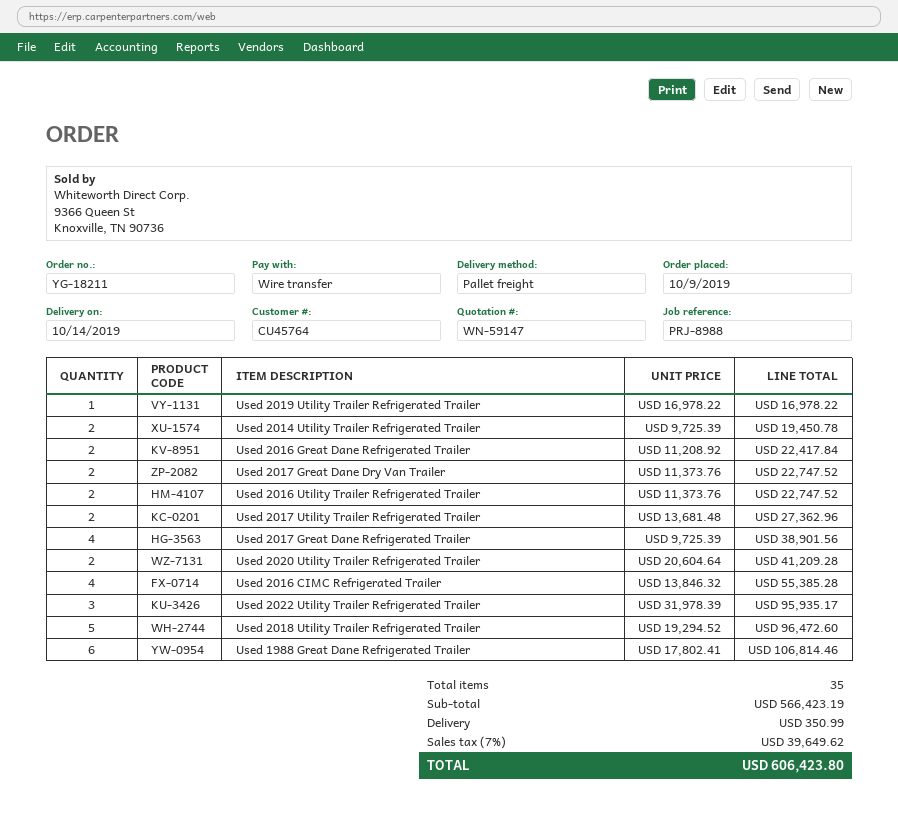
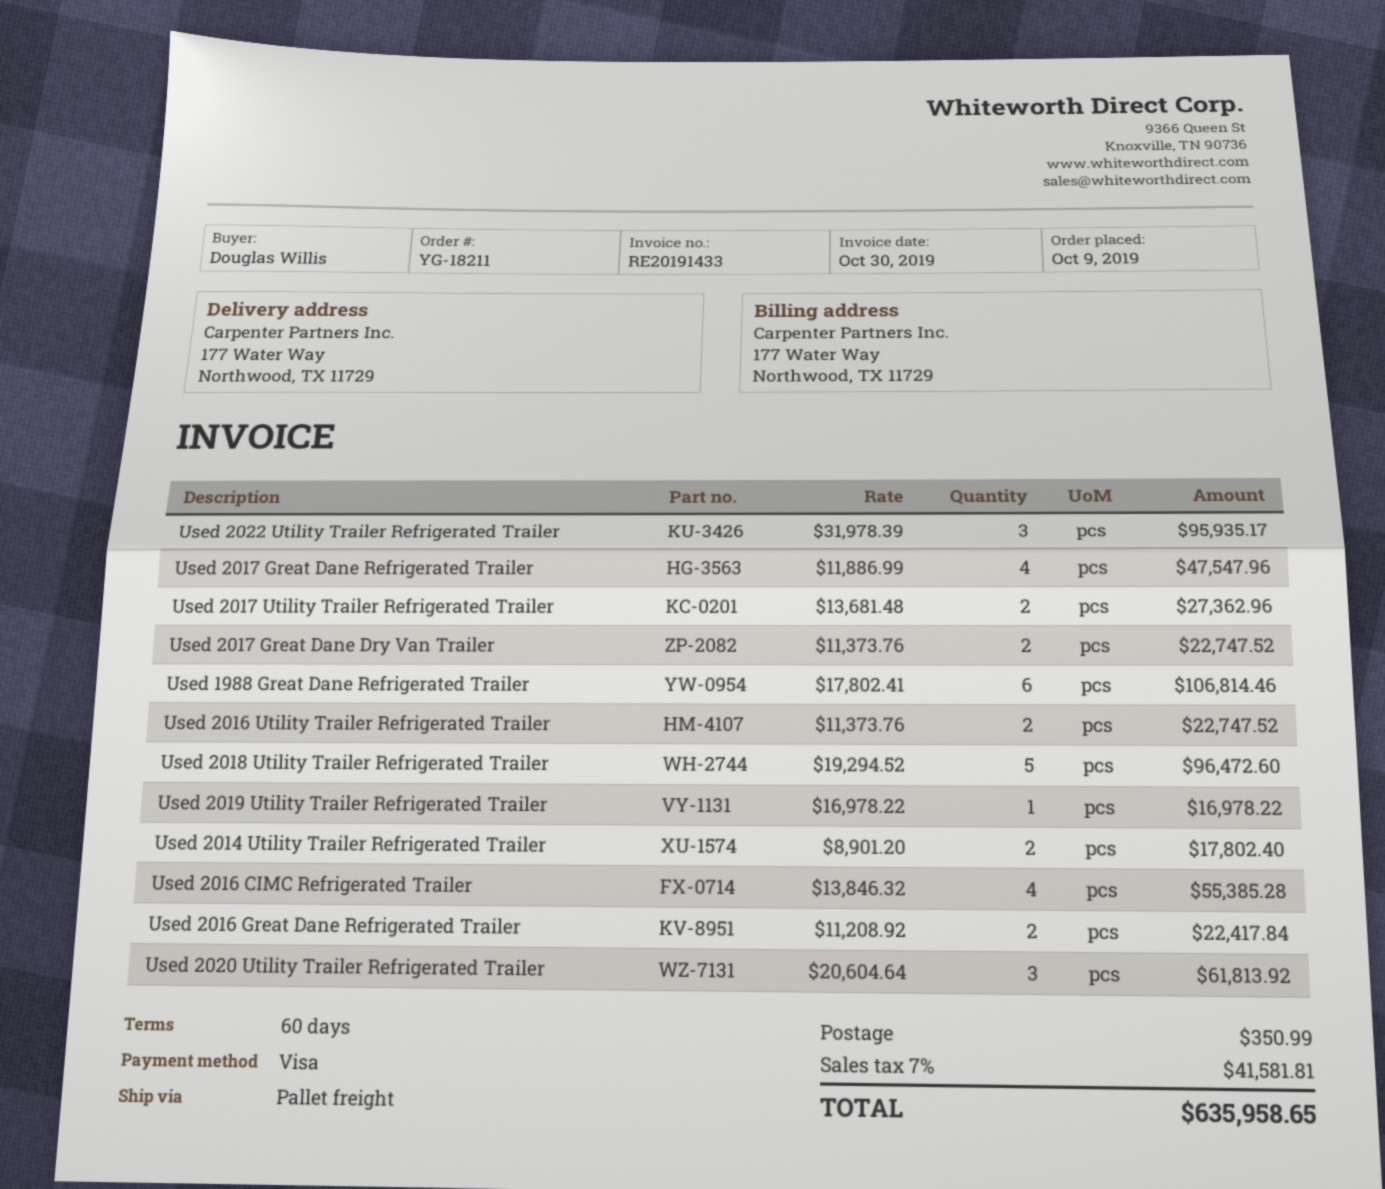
payment method: bank transfer -> Visa
Used 2014 Utility Trailer Refrigerated Trailer: 2 x 9725.39 = 19450.78 -> 2 x 8901.20 = 17802.40
Used 2017 Great Dane Refrigerated Trailer: 4 x 9725.39 = 38901.56 -> 4 x 11886.99 = 47547.96
Used 2020 Utility Trailer Refrigerated Trailer: 2 x 20604.64 = 41209.28 -> 3 x 20604.64 = 61813.92
tax: 7% = 39649.62 -> 7% = 41581.81
total: 606423.80 -> 635958.65

